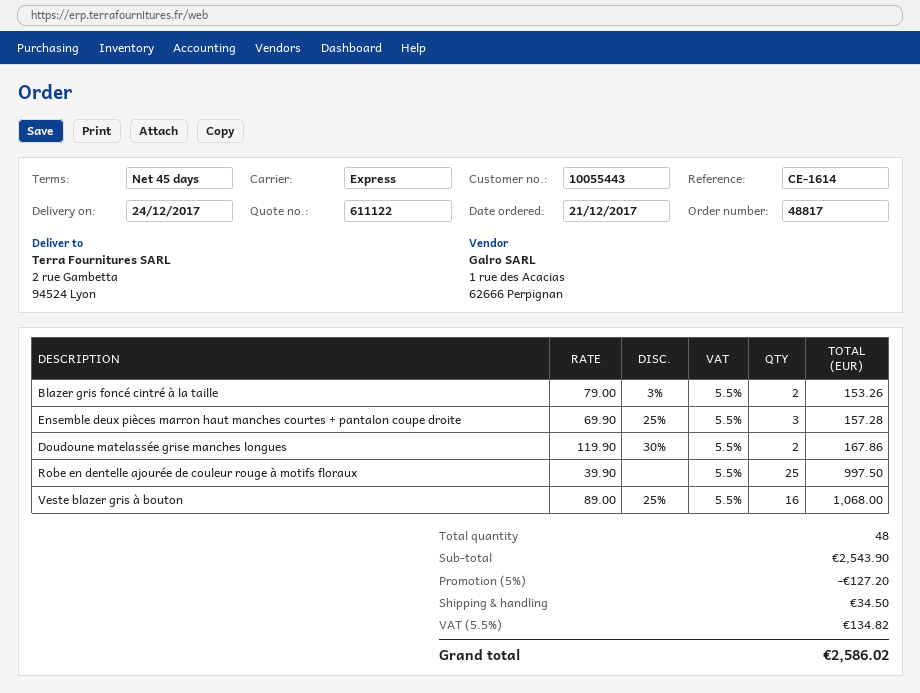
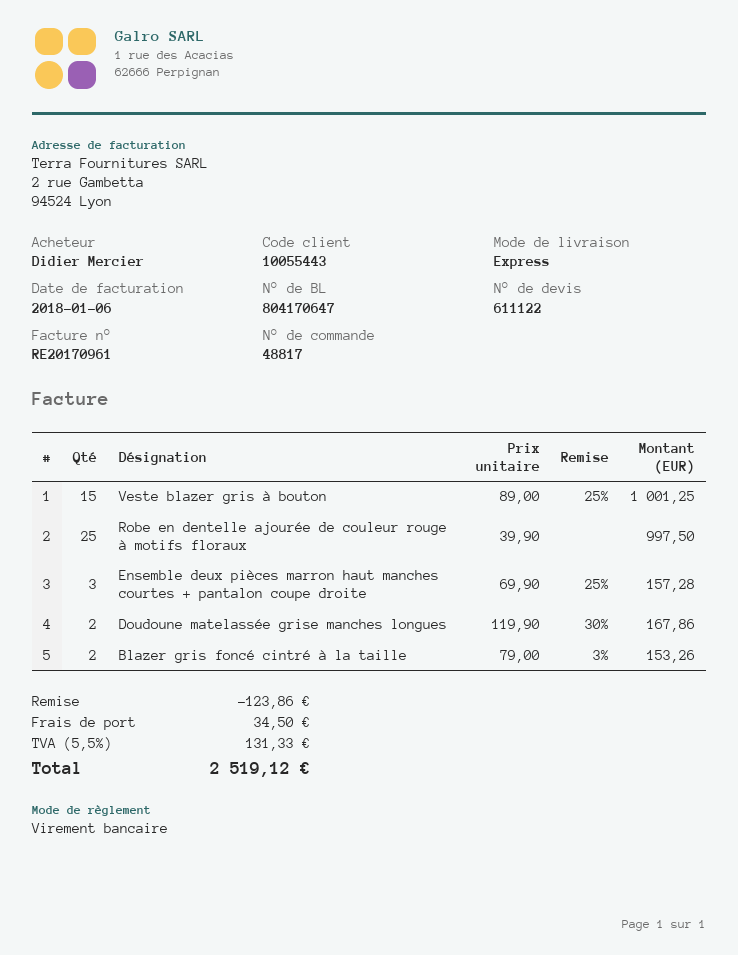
Veste blazer gris à bouton: 16 x 89.00 - 25% = 1068.00 -> 15 x 89.00 - 25% = 1001.25
discount: 127.20 -> 123.86
tax: 5.5% = 134.82 -> 5.5% = 131.33
total: 2586.02 -> 2519.12

